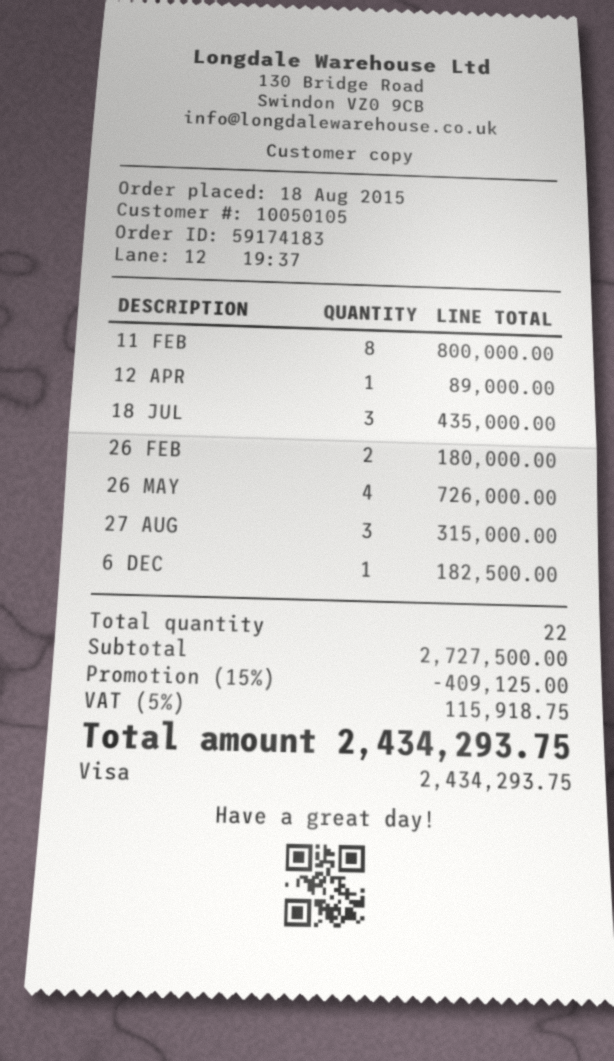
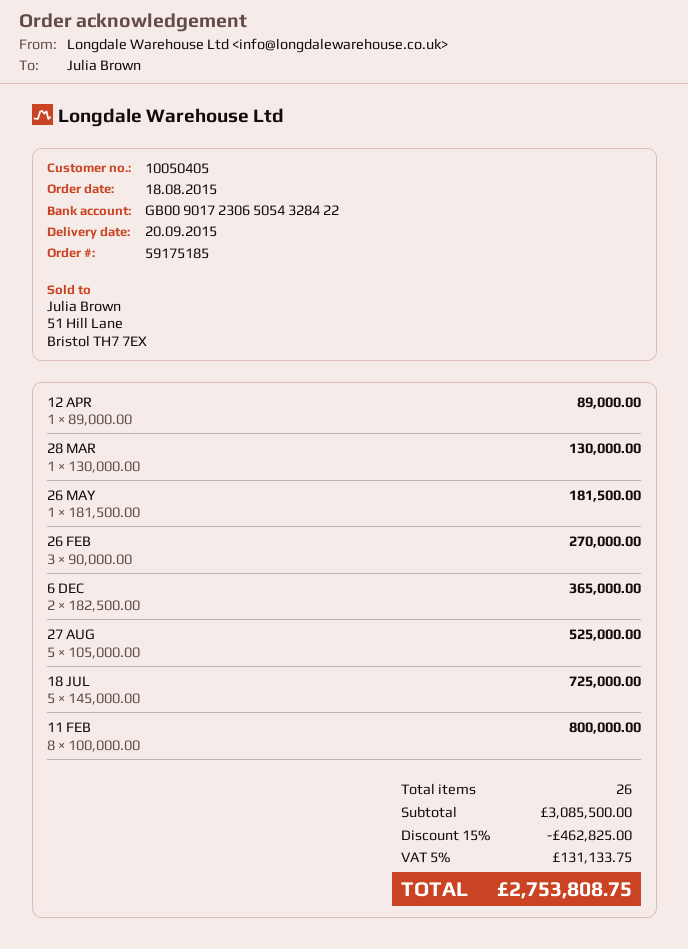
order number: 59174183 -> 59175185
customer number: 10050105 -> 10050405
18 JUL: 3 for 435000.00 -> 5 for 725000.00
26 FEB: 2 for 180000.00 -> 3 for 270000.00
26 MAY: 4 for 726000.00 -> 1 for 181500.00
27 AUG: 3 for 315000.00 -> 5 for 525000.00
6 DEC: 1 for 182500.00 -> 2 for 365000.00
28 MAR: none -> 1 for 130000.00
total quantity: 22 -> 26
subtotal: 2727500.00 -> 3085500.00
discount: 15% = 409125.00 -> 15% = 462825.00
tax: 5% = 115918.75 -> 5% = 131133.75
total: 2434293.75 -> 2753808.75

